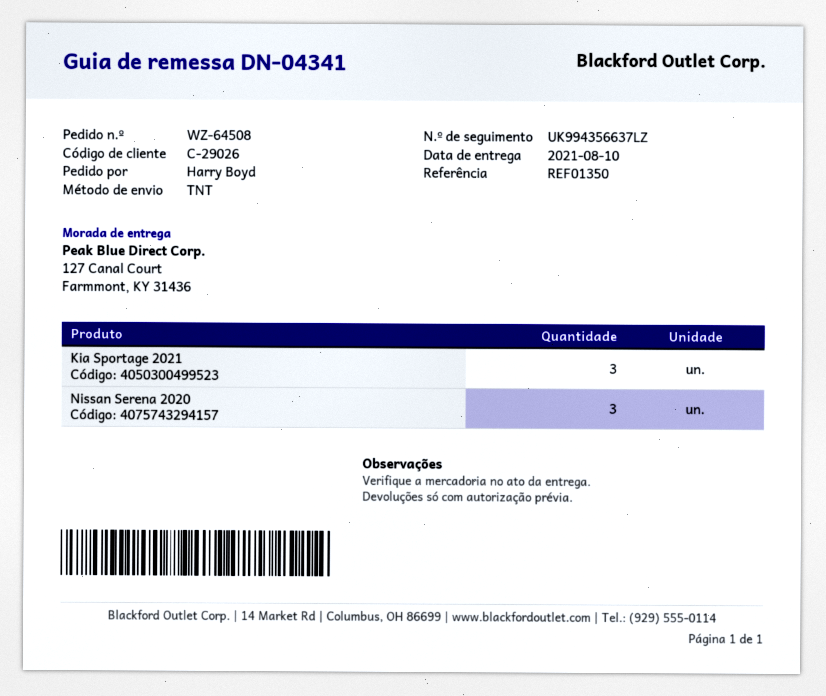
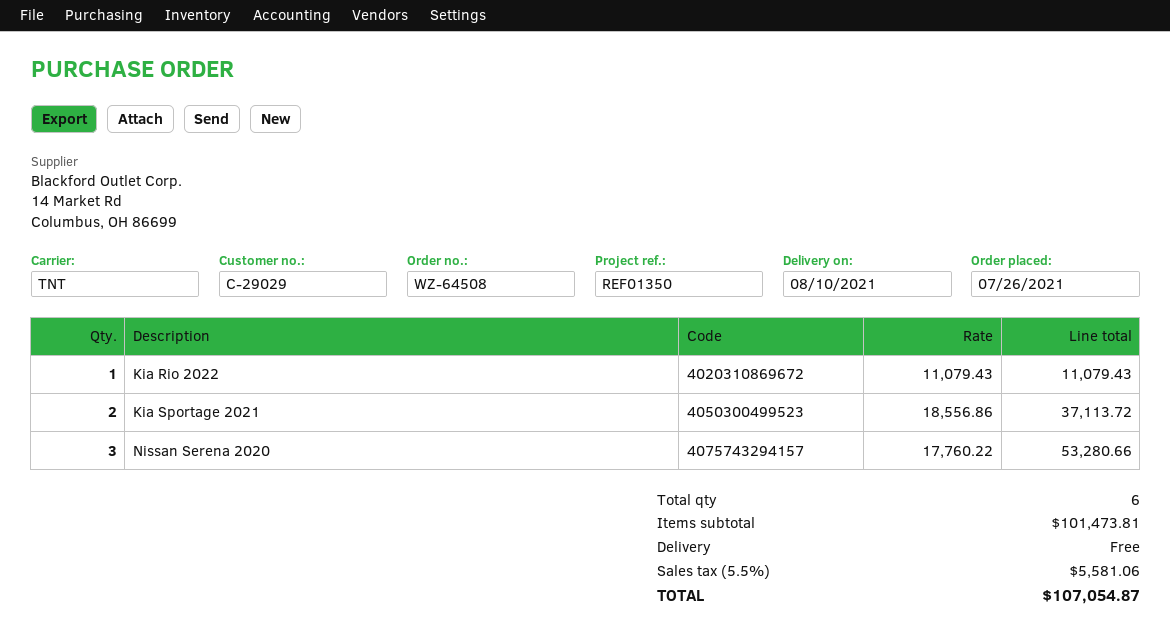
customer number: C-29026 -> C-29029
Kia Sportage 2021: 3 -> 2
Kia Rio 2022: none -> 1

